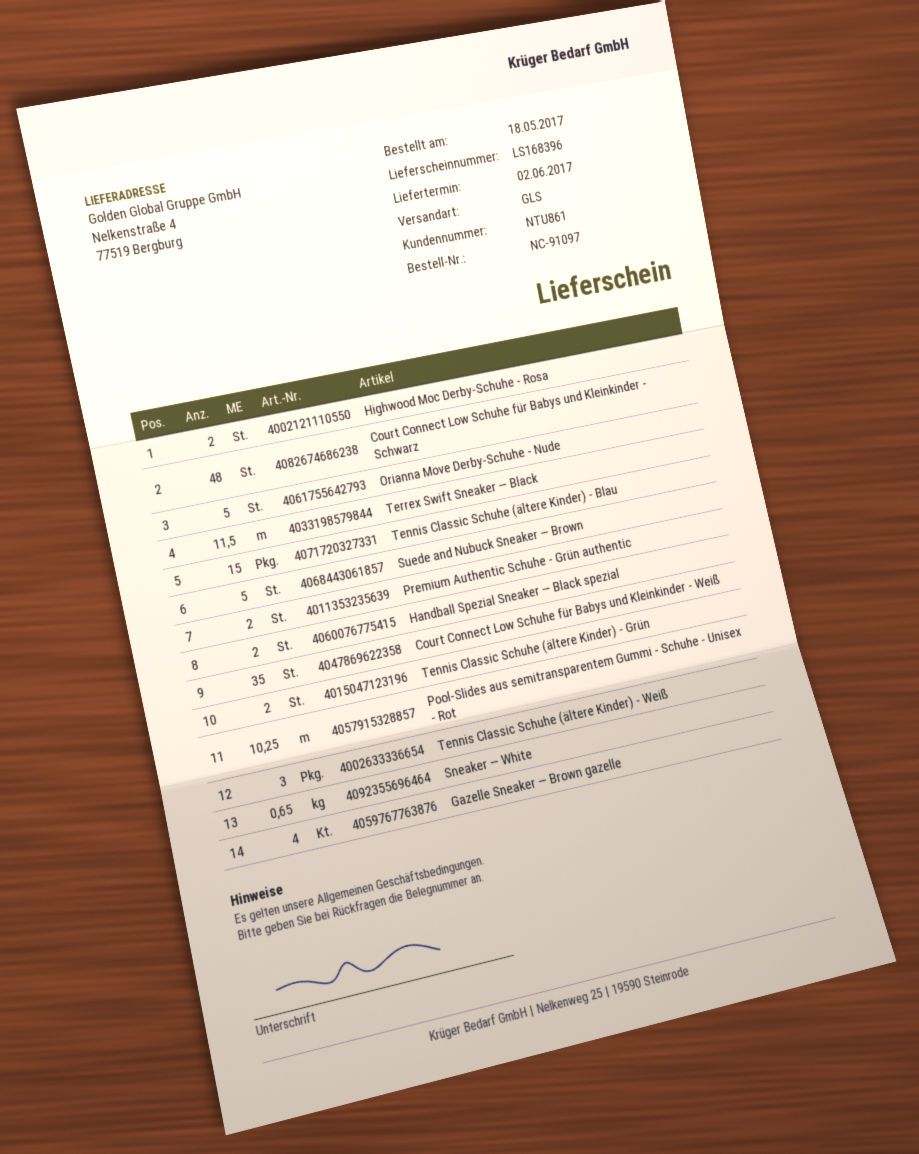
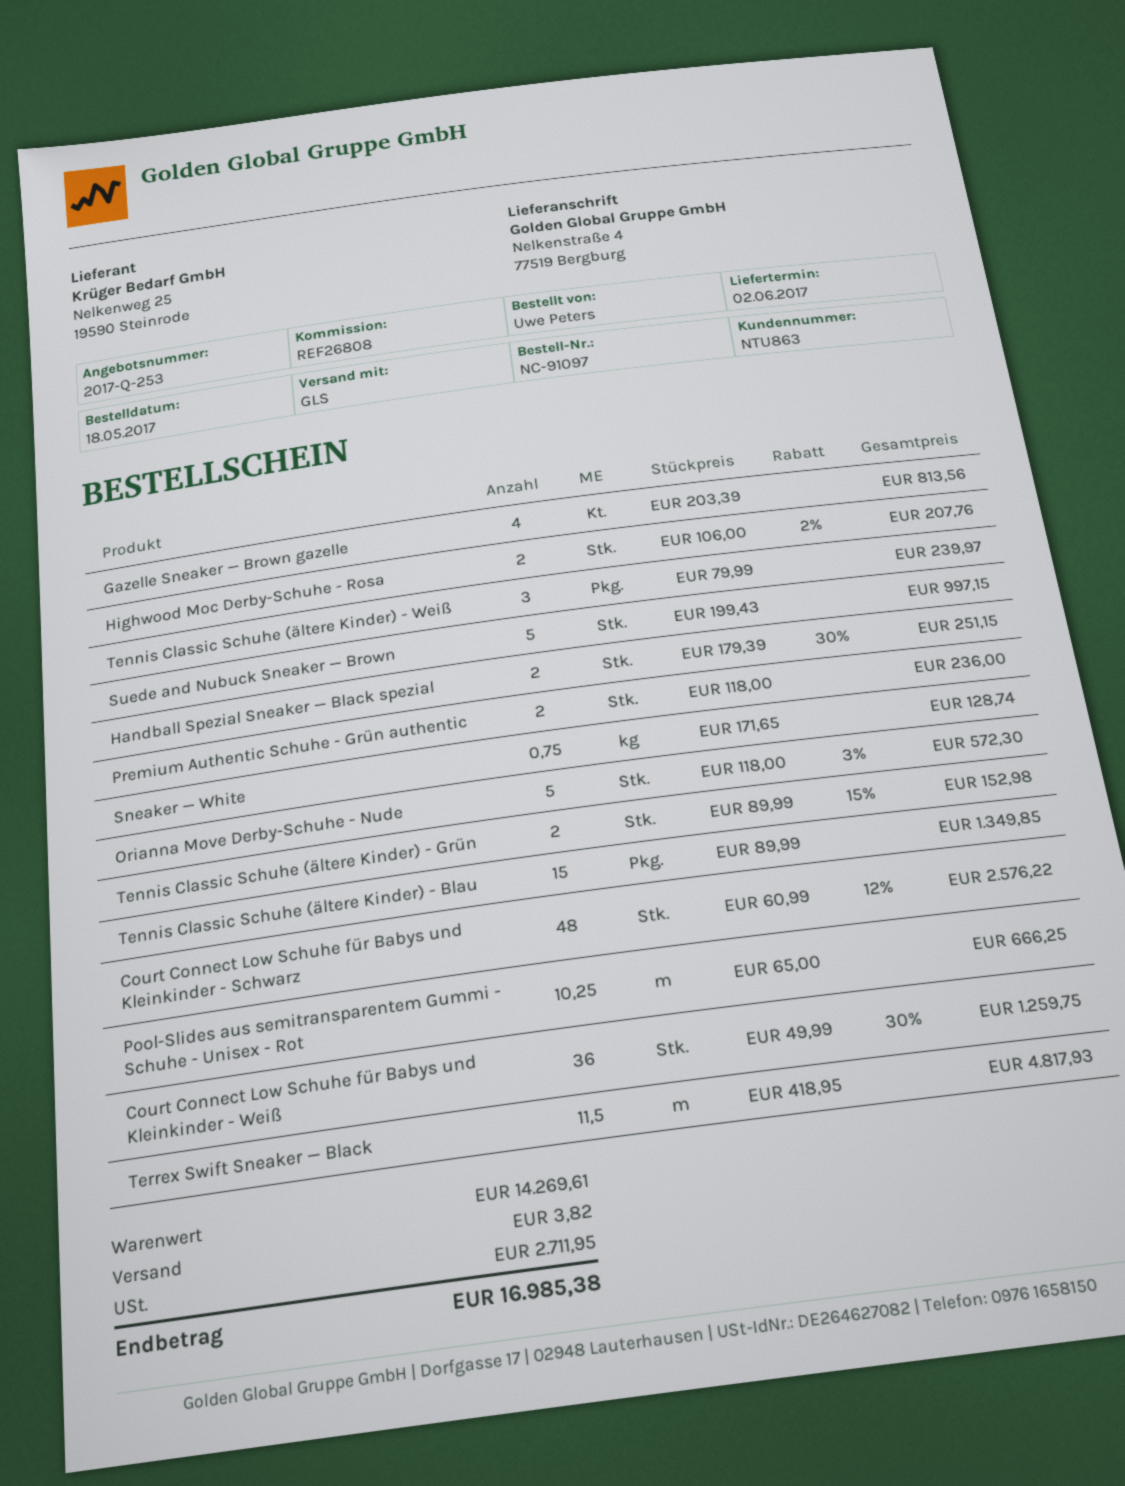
customer number: NTU861 -> NTU863
Court Connect Low Schuhe für Babys und Kleinkinder - Weiß: 35 -> 36
Sneaker — White: 0.65 -> 0.75

